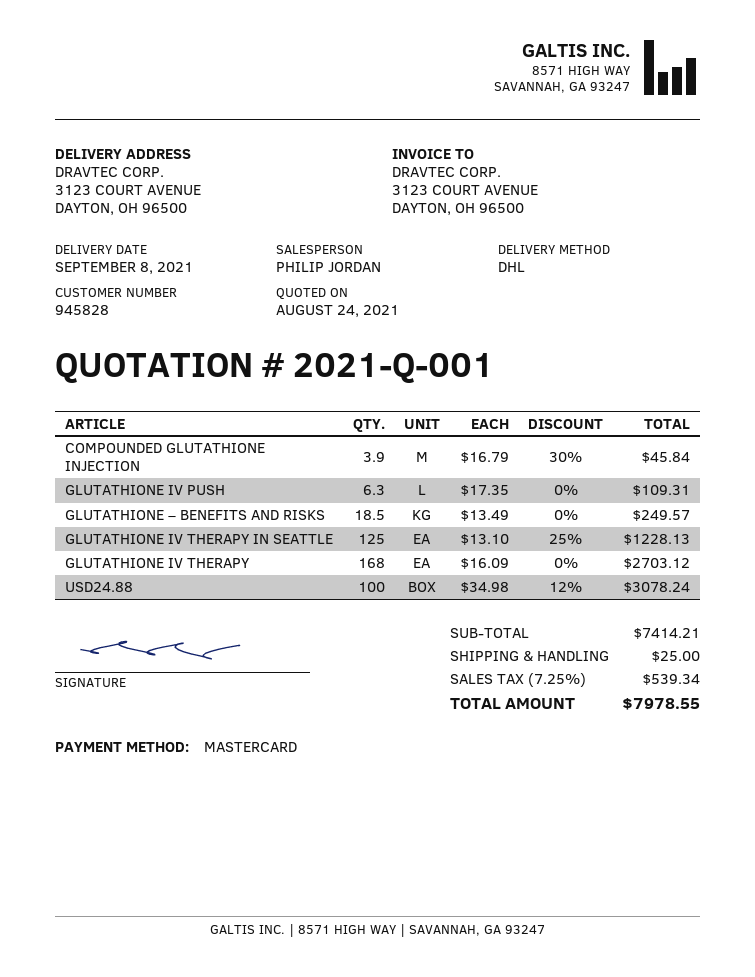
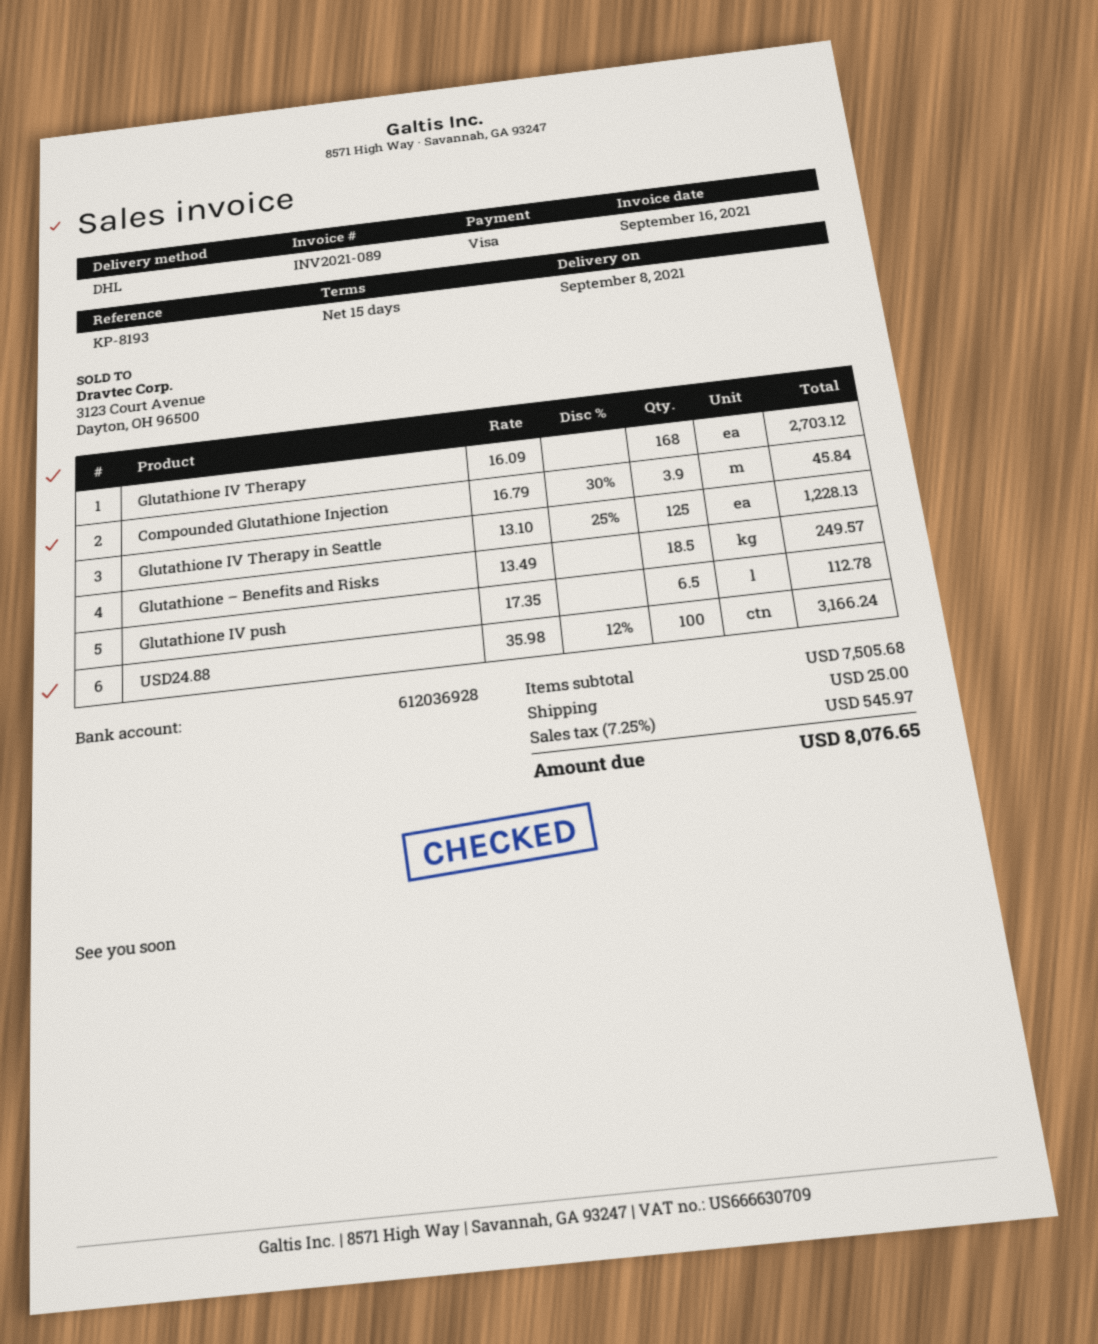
payment method: Mastercard -> Visa
GLUTATHIONE IV PUSH: 6.3 x 17.35 = 109.31 -> 6.5 x 17.35 = 112.78
USD24.88: 100 x 34.98 - 12% = 3078.24 -> 100 x 35.98 - 12% = 3166.24
subtotal: 7414.21 -> 7505.68
tax: 7.25% = 539.34 -> 7.25% = 545.97
total: 7978.55 -> 8076.65

